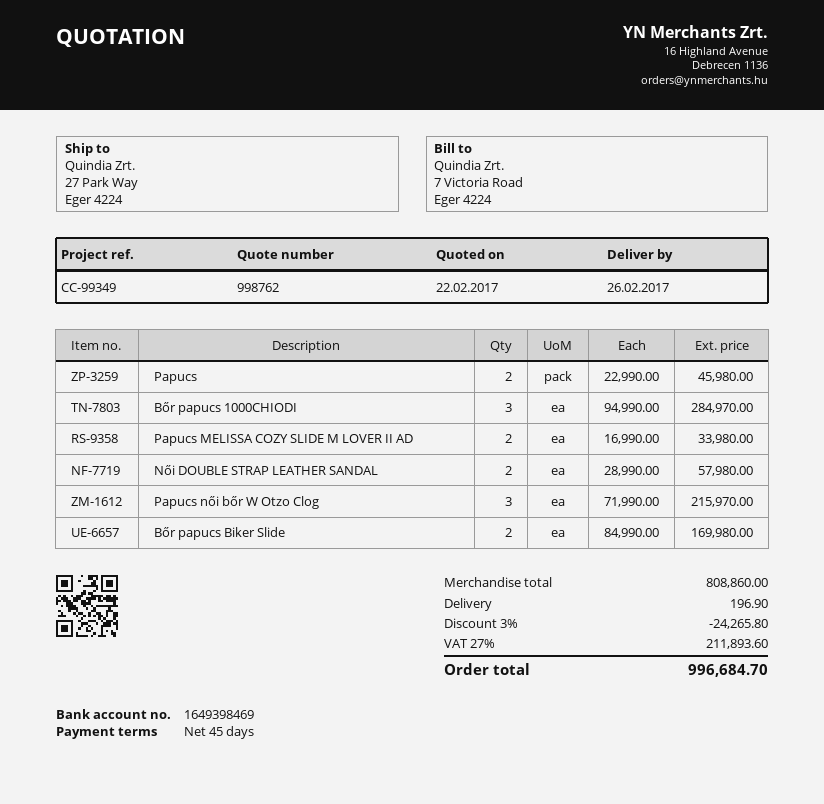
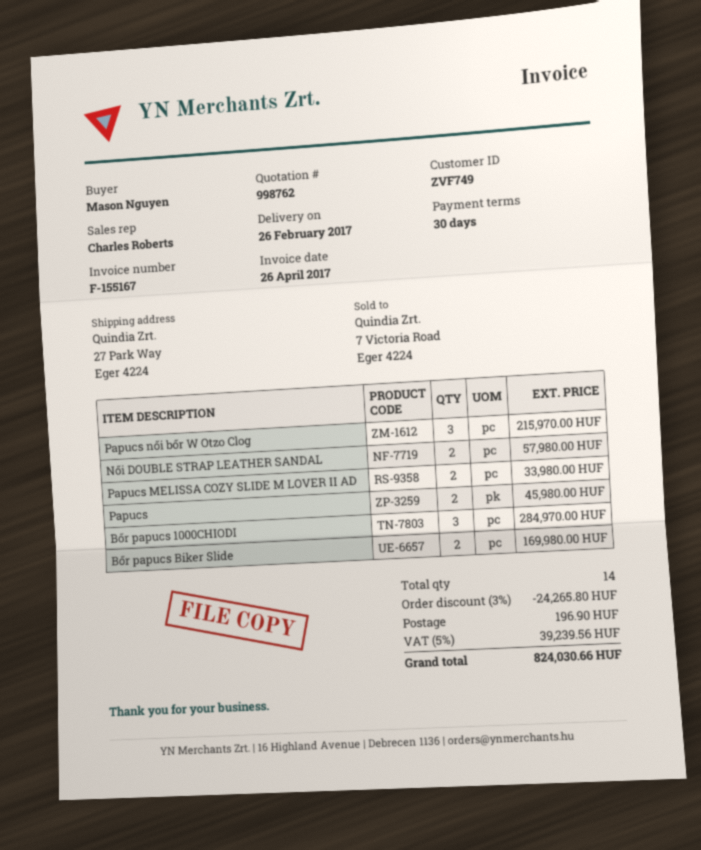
payment terms: 45 days -> 30 days
tax: 27% = 211893.60 -> 5% = 39239.56
total: 996684.70 -> 824030.66

